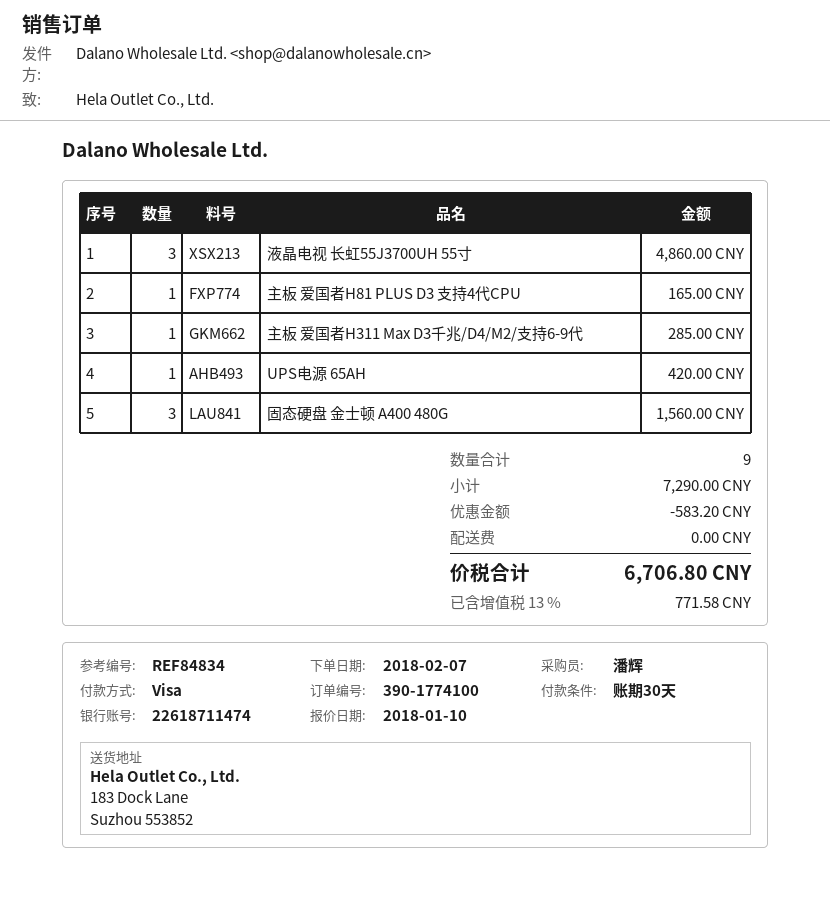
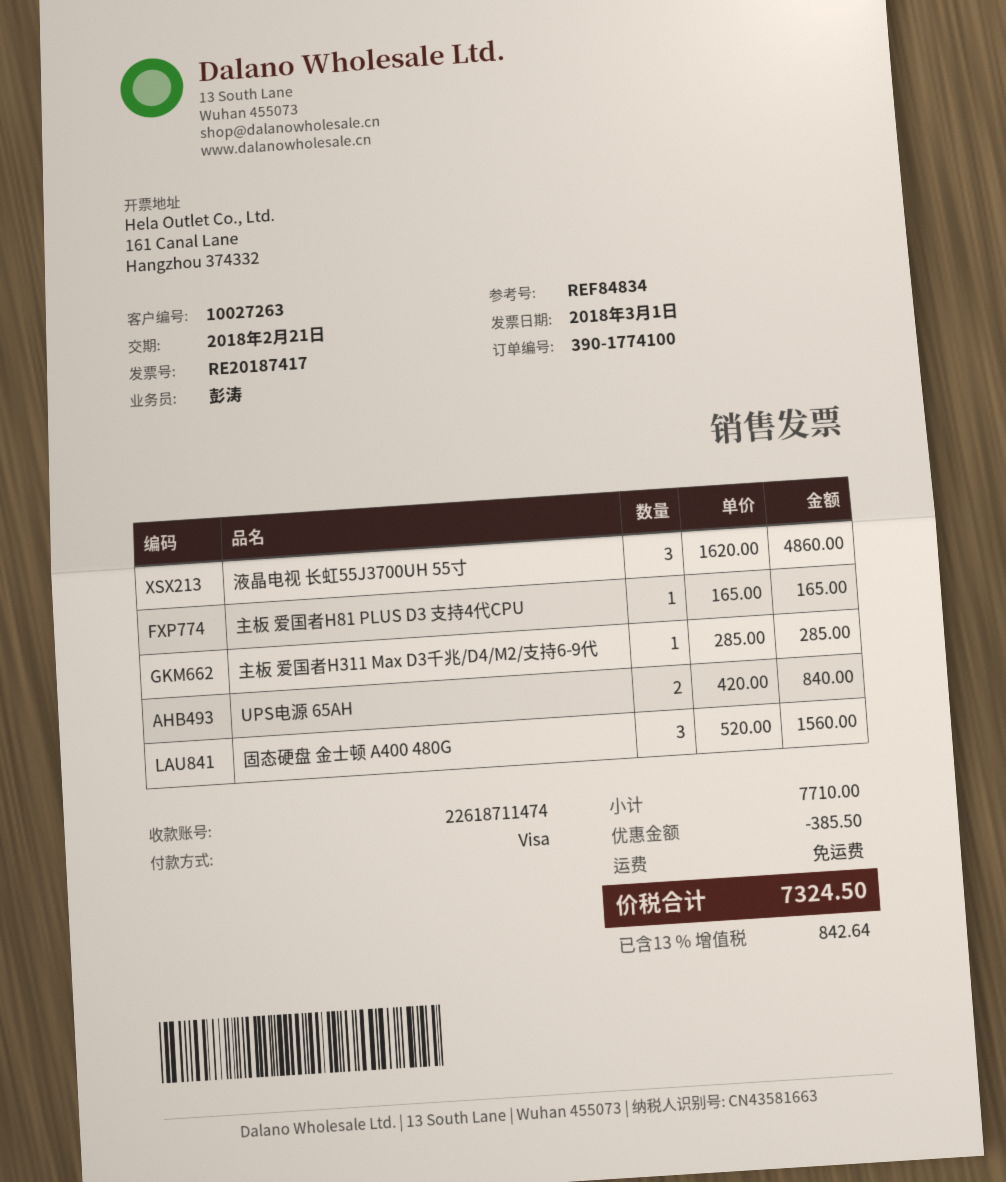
UPS电源 65AH: 1 for 420.00 -> 2 for 840.00
subtotal: 7290.00 -> 7710.00
discount: 583.20 -> 385.50
tax: 13% = 771.58 -> 13% = 842.64
total: 6706.80 -> 7324.50

